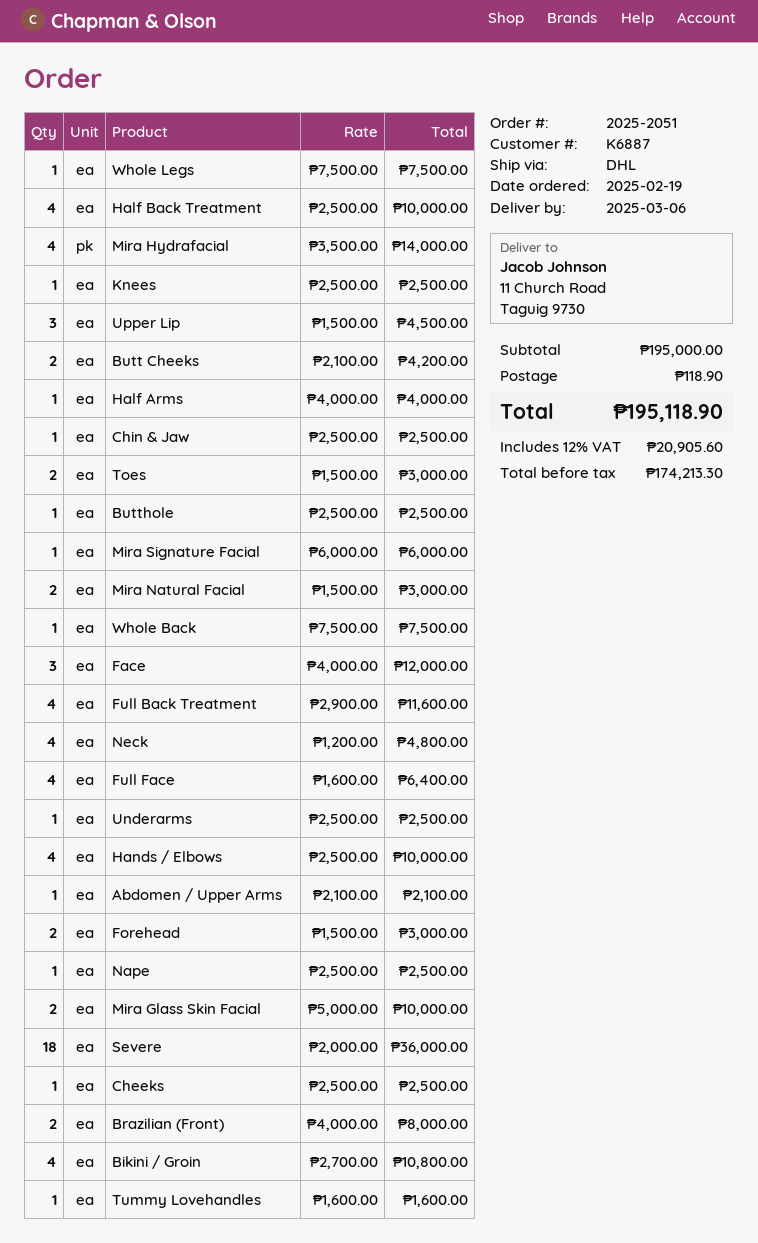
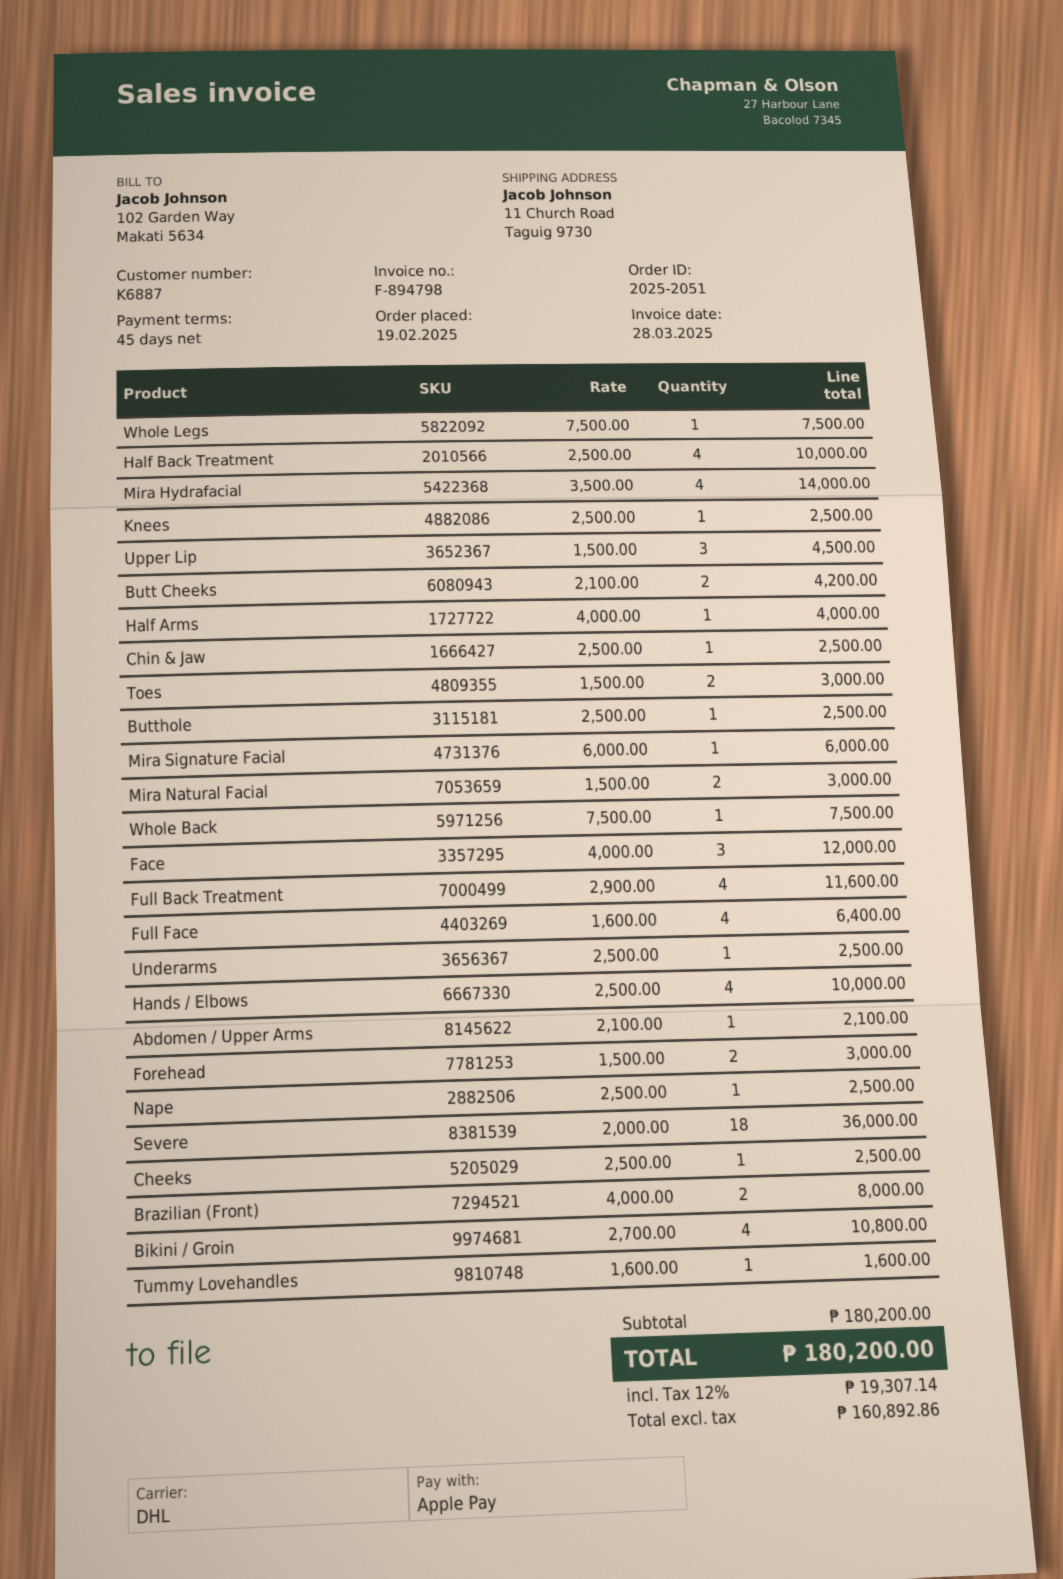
Neck: 4 x 1200.00 = 4800.00 -> none
Mira Glass Skin Facial: 2 x 5000.00 = 10000.00 -> none
subtotal: 195000.00 -> 180200.00
shipping: 118.90 -> none
net: 174213.30 -> 160892.86
tax: 12% = 20905.60 -> 12% = 19307.14
total: 195118.90 -> 180200.00

